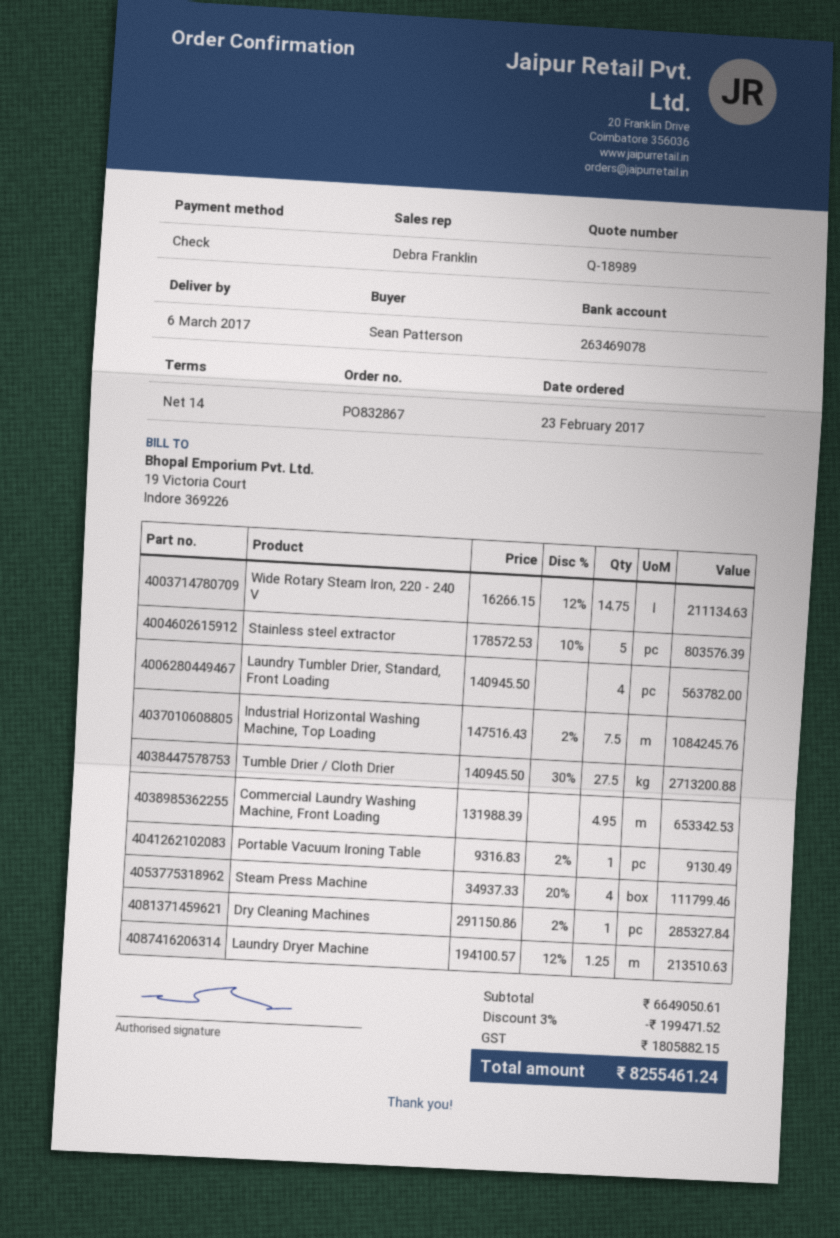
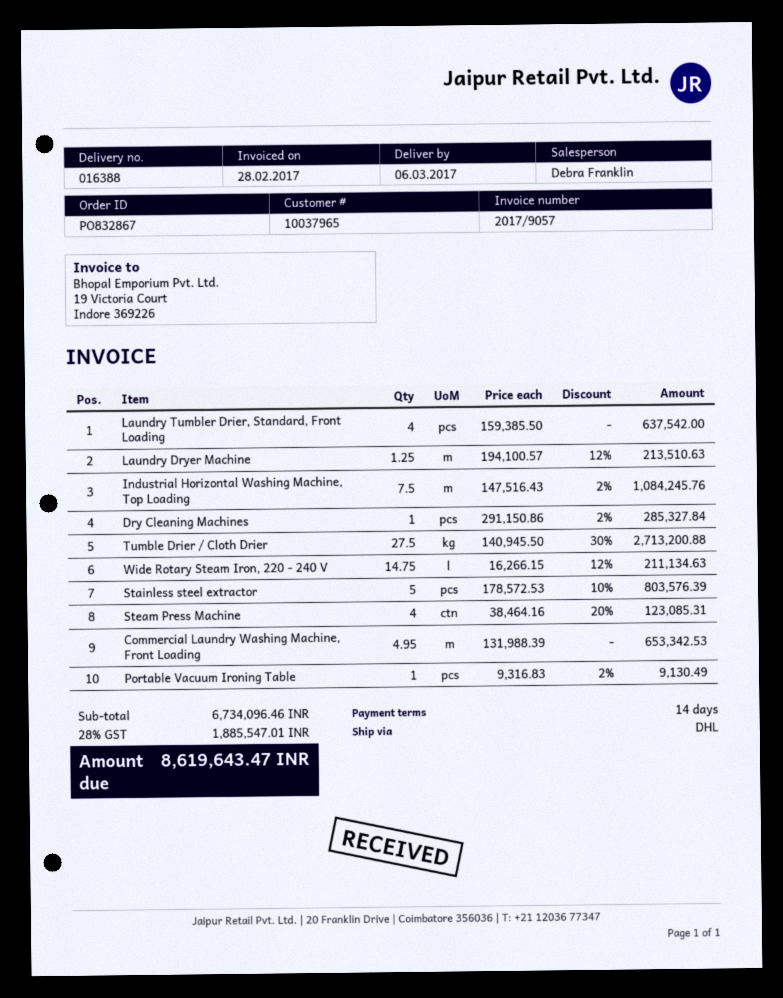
Laundry Tumbler Drier, Standard, Front Loading: 4 x 140945.50 = 563782.00 -> 4 x 159385.50 = 637542.00
Steam Press Machine: 4 x 34937.33 - 20% = 111799.46 -> 4 x 38464.16 - 20% = 123085.31
subtotal: 6649050.61 -> 6734096.46
discount: 3% = 199471.52 -> none
tax: 1805882.15 -> 1885547.01
total: 8255461.24 -> 8619643.47

